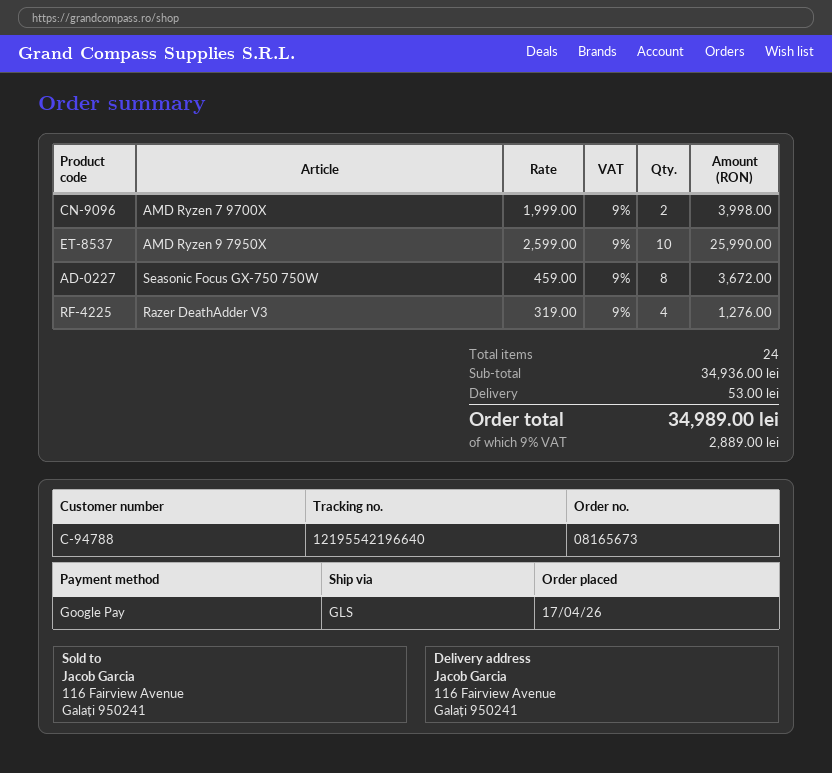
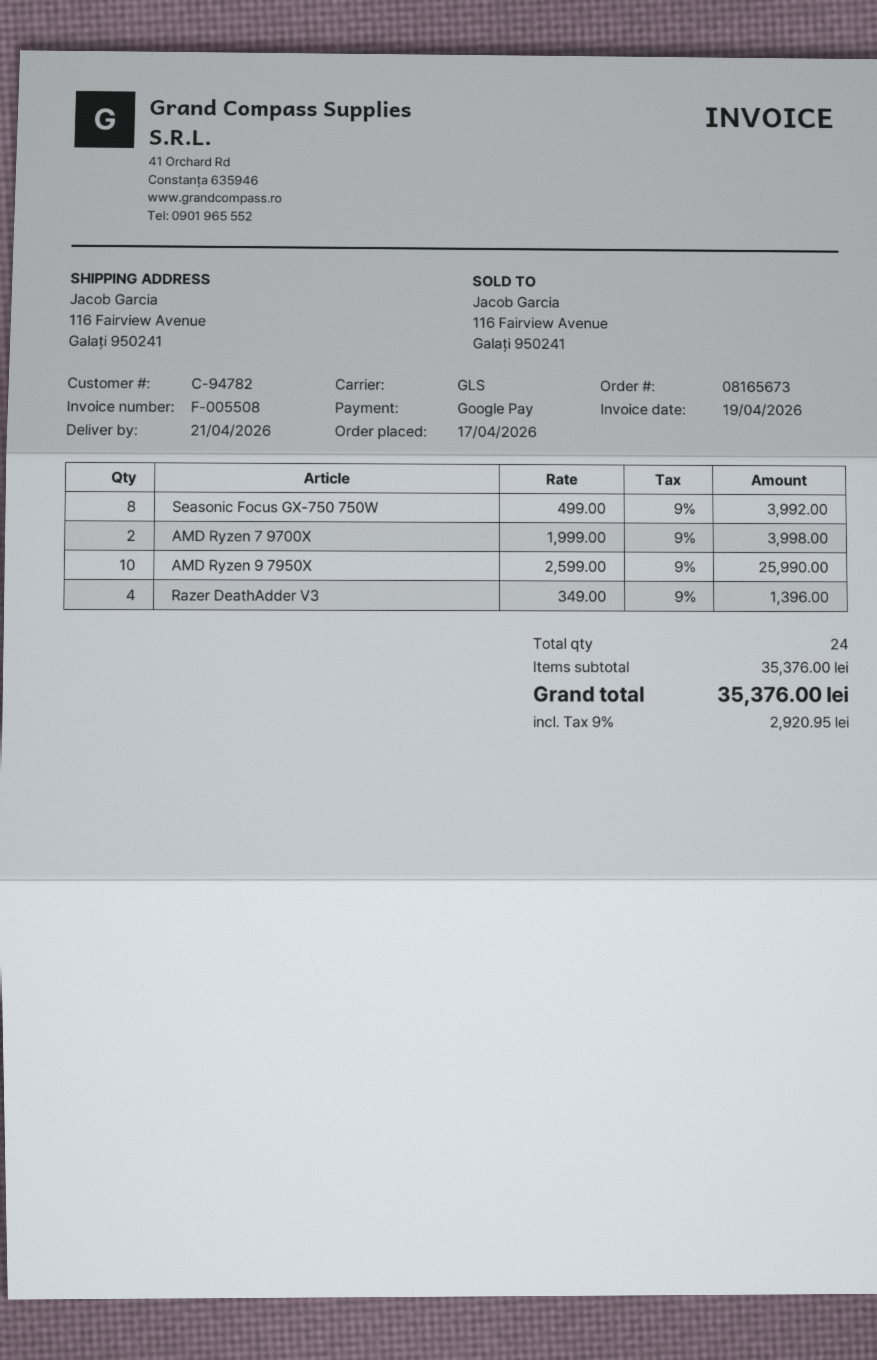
customer number: C-94788 -> C-94782
Seasonic Focus GX-750 750W: 8 x 459.00 = 3672.00 -> 8 x 499.00 = 3992.00
Razer DeathAdder V3: 4 x 319.00 = 1276.00 -> 4 x 349.00 = 1396.00
subtotal: 34936.00 -> 35376.00
shipping: 53.00 -> none
tax: 9% = 2889.00 -> 9% = 2920.95
total: 34989.00 -> 35376.00

